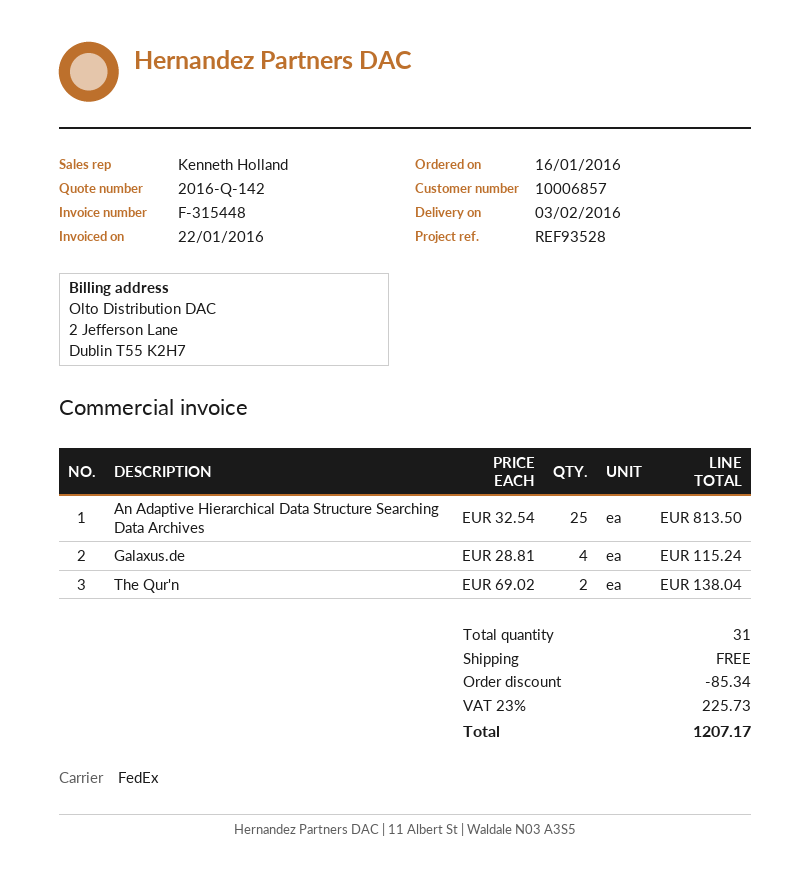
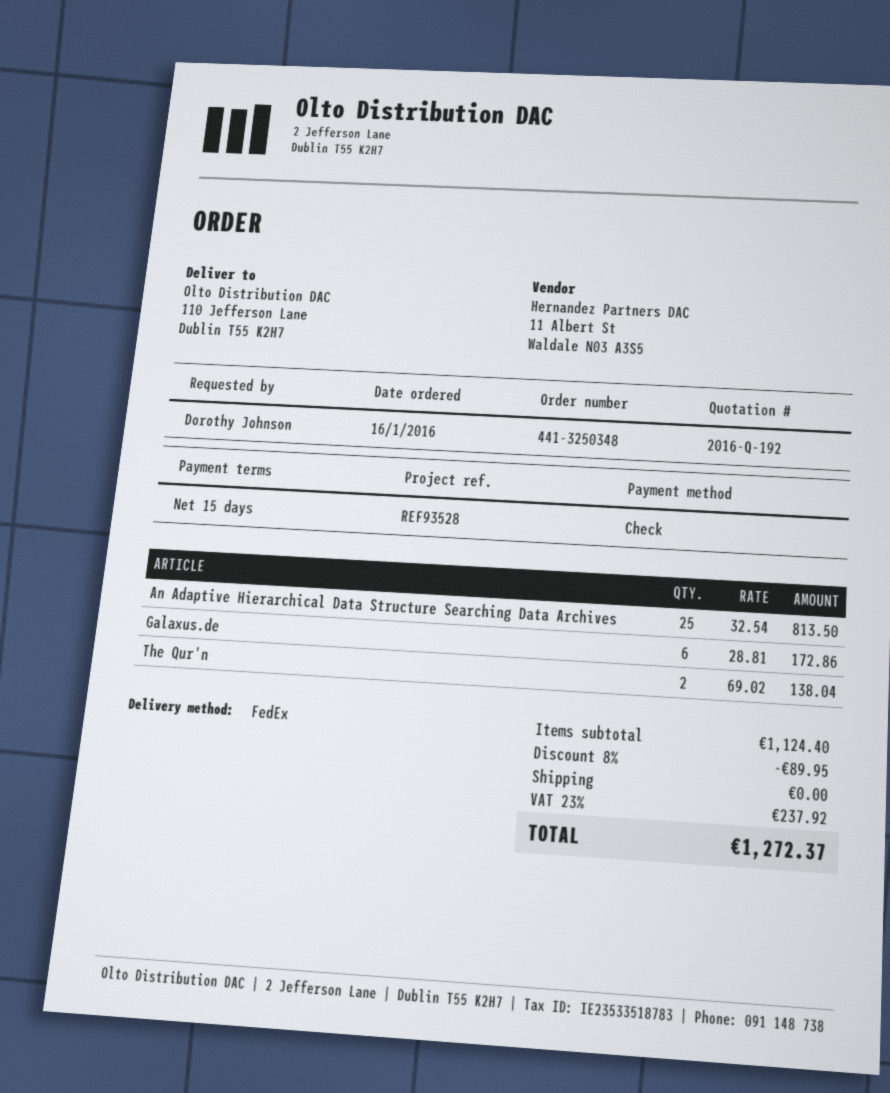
quote number: 2016-Q-142 -> 2016-Q-192
Galaxus.de: 4 x 28.81 = 115.24 -> 6 x 28.81 = 172.86
discount: 85.34 -> 89.95
tax: 23% = 225.73 -> 23% = 237.92
total: 1207.17 -> 1272.37

